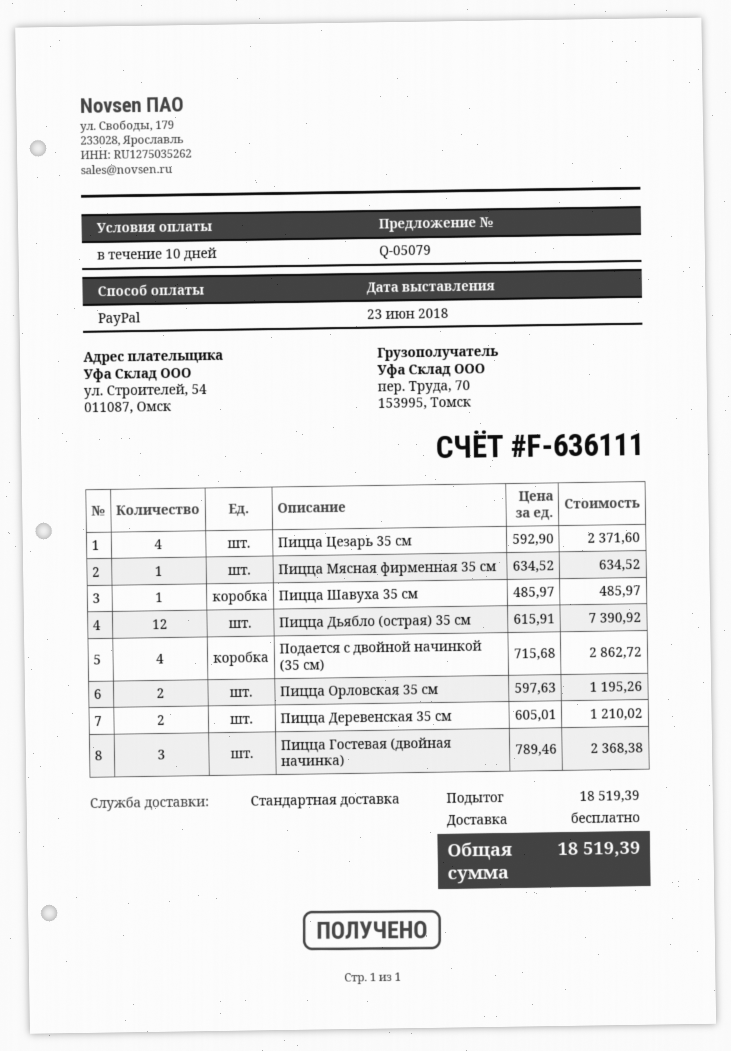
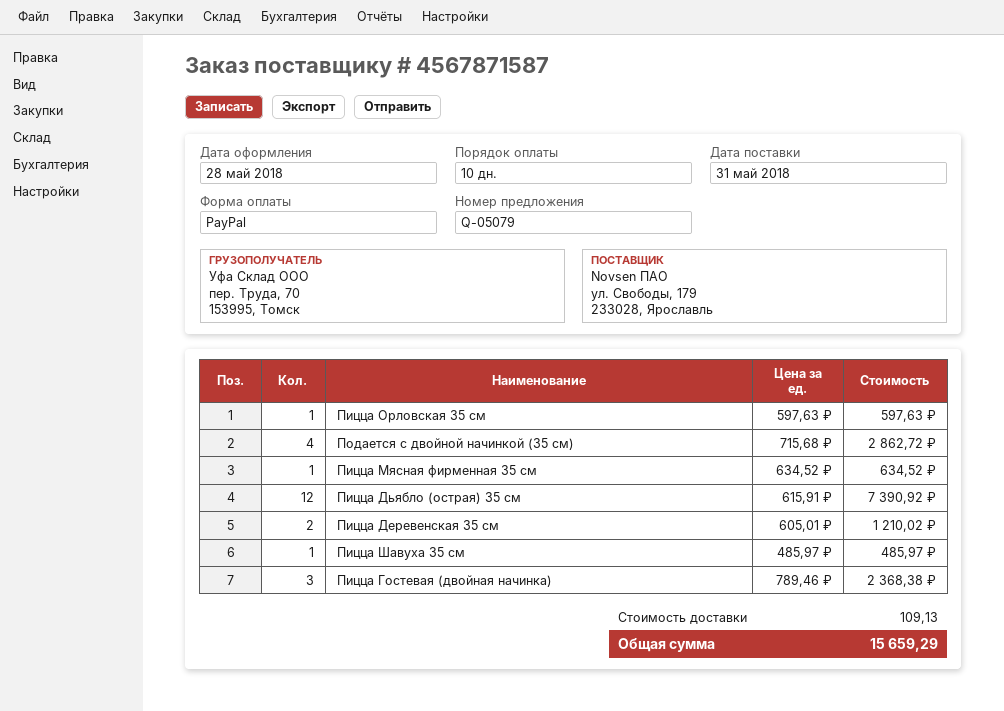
Пицца Цезарь 35 см: 4 x 592.90 = 2371.60 -> none
Пицца Орловская 35 см: 2 x 597.63 = 1195.26 -> 1 x 597.63 = 597.63
shipping: 0.00 -> 109.13
total: 18519.39 -> 15659.29

